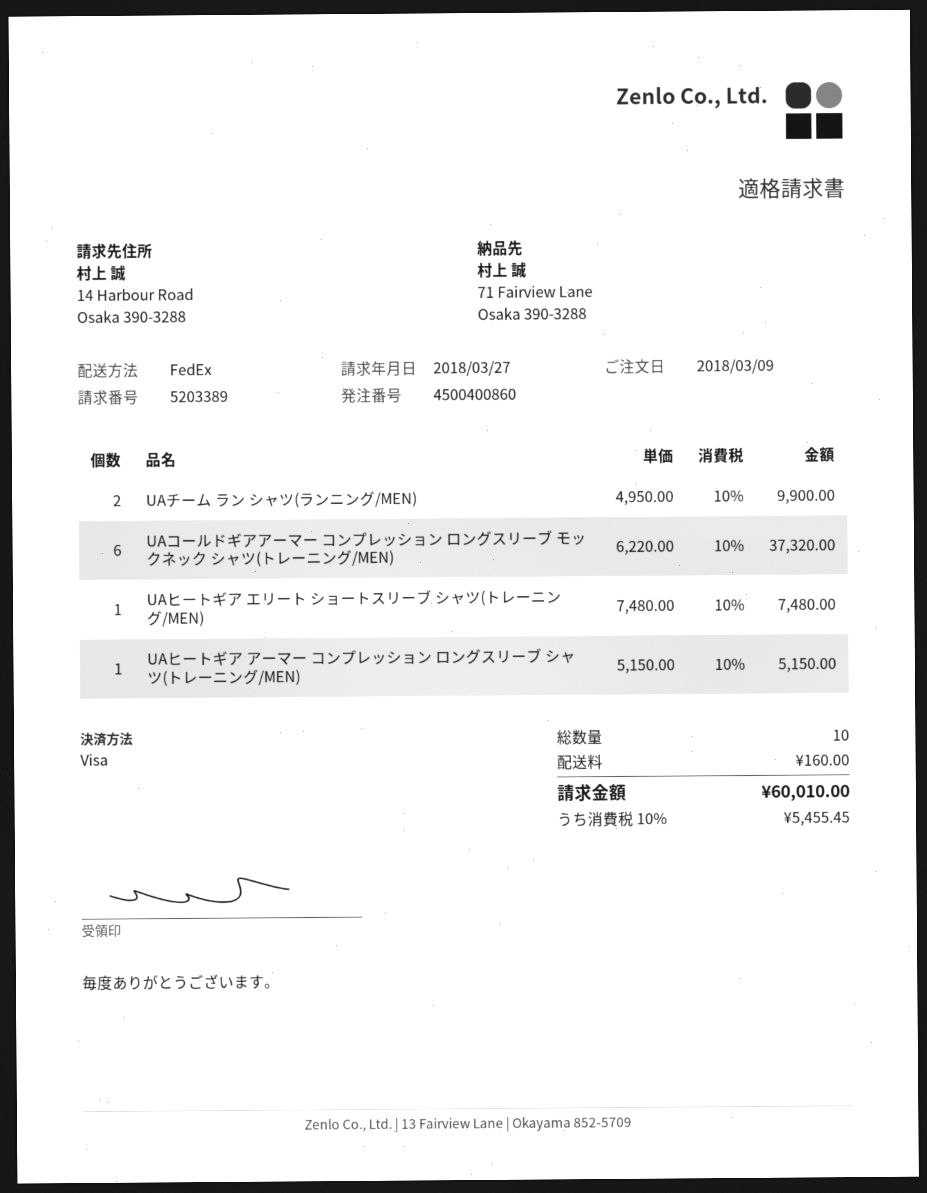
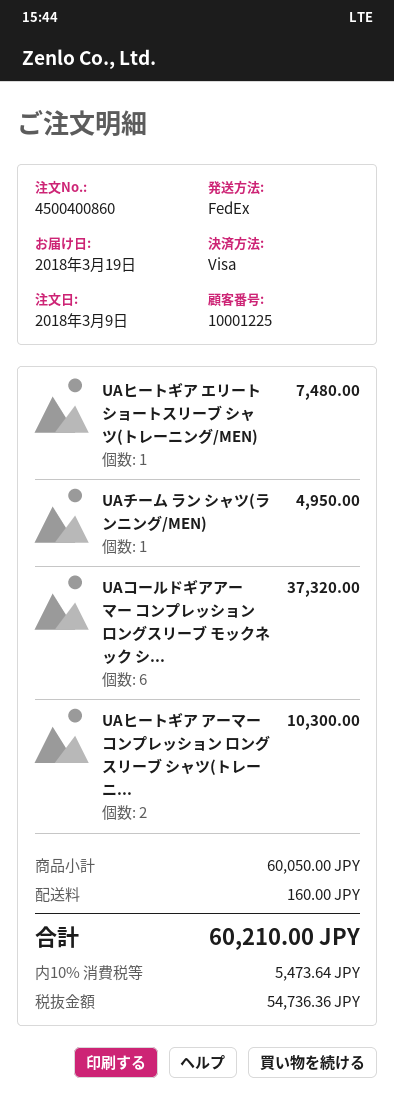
UAチーム ラン シャツ(ランニング/MEN): 2 for 9900.00 -> 1 for 4950.00
UAヒートギア アーマー コンプレッション ロングスリーブ シャツ(トレーニング/MEN): 1 for 5150.00 -> 2 for 10300.00
tax: 10% = 5455.45 -> 10% = 5473.64
total: 60010.00 -> 60210.00

